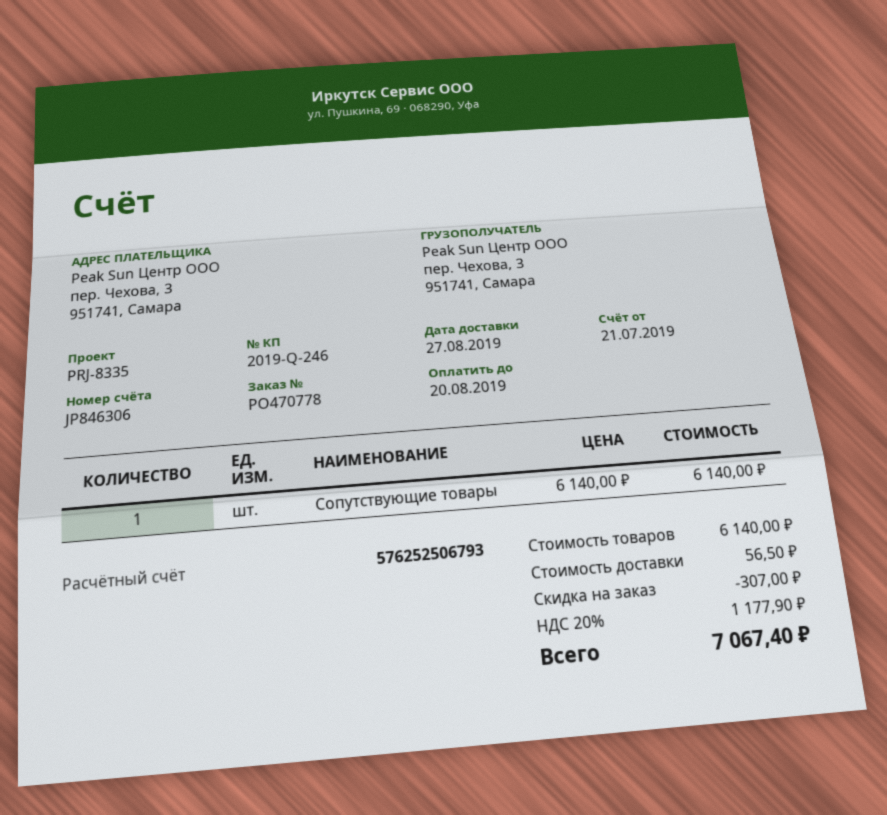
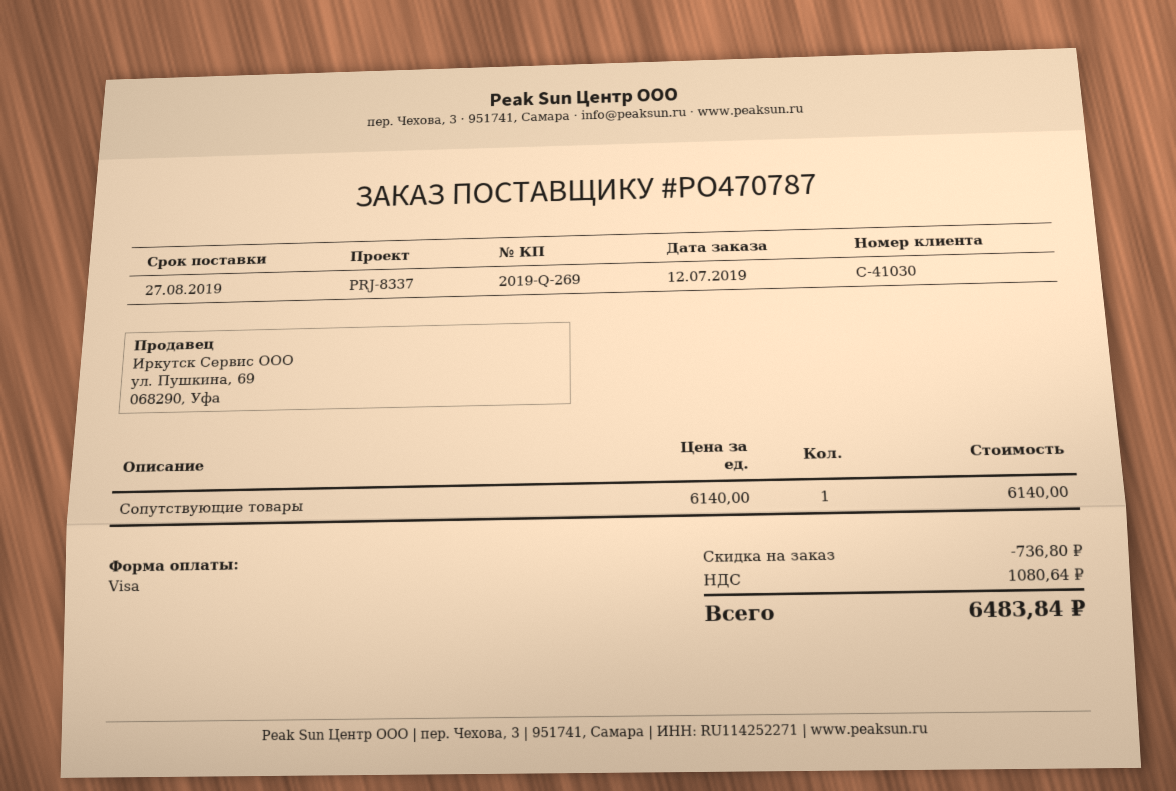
quote number: 2019-Q-246 -> 2019-Q-269
order number: PO470778 -> PO470787
reference: PRJ-8335 -> PRJ-8337
discount: 307.00 -> 736.80
shipping: 56.50 -> none
tax: 1177.90 -> 1080.64
total: 7067.40 -> 6483.84

